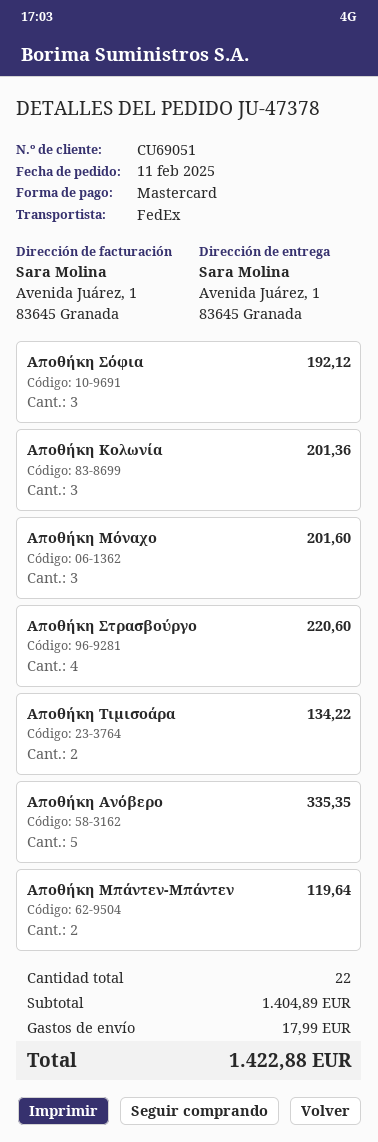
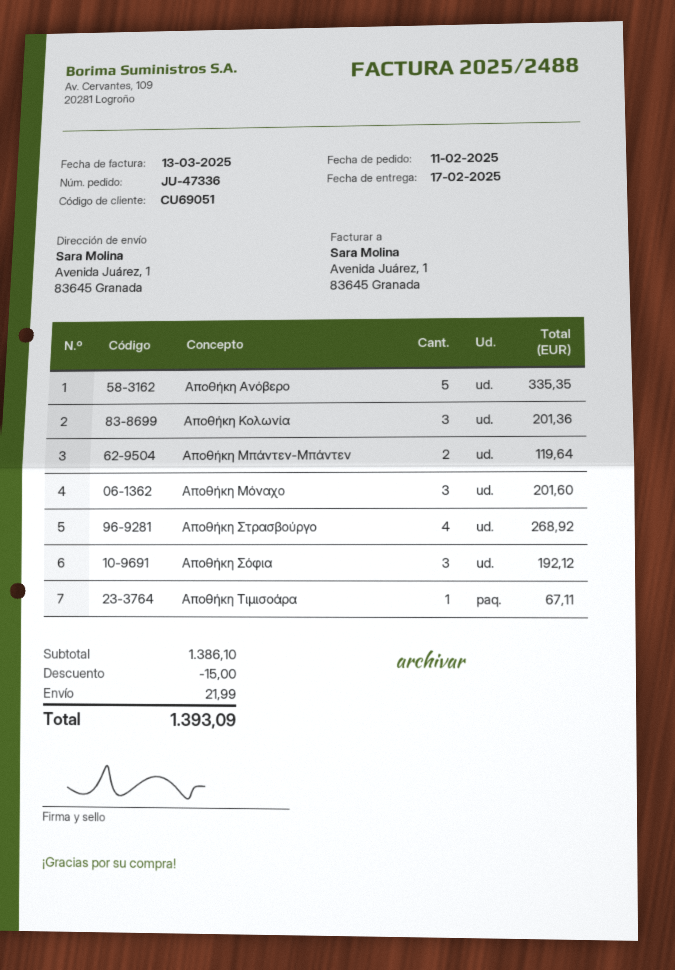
order number: JU-47378 -> JU-47336
Αποθήκη Στρασβούργο: 4 for 220.60 -> 4 for 268.92
Αποθήκη Τιμισοάρα: 2 for 134.22 -> 1 for 67.11
subtotal: 1404.89 -> 1386.10
discount: none -> 15.00
shipping: 17.99 -> 21.99
total: 1422.88 -> 1393.09

